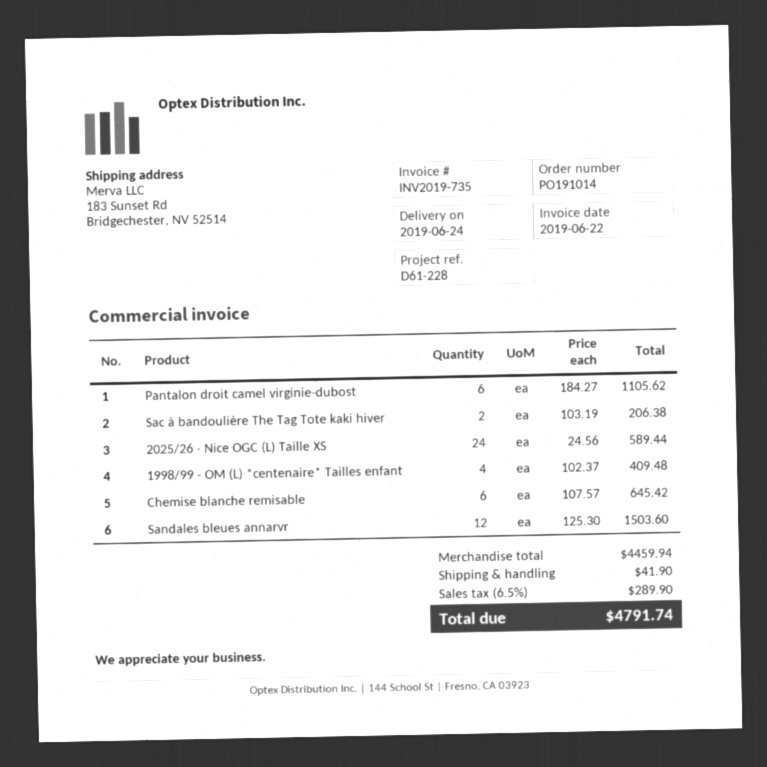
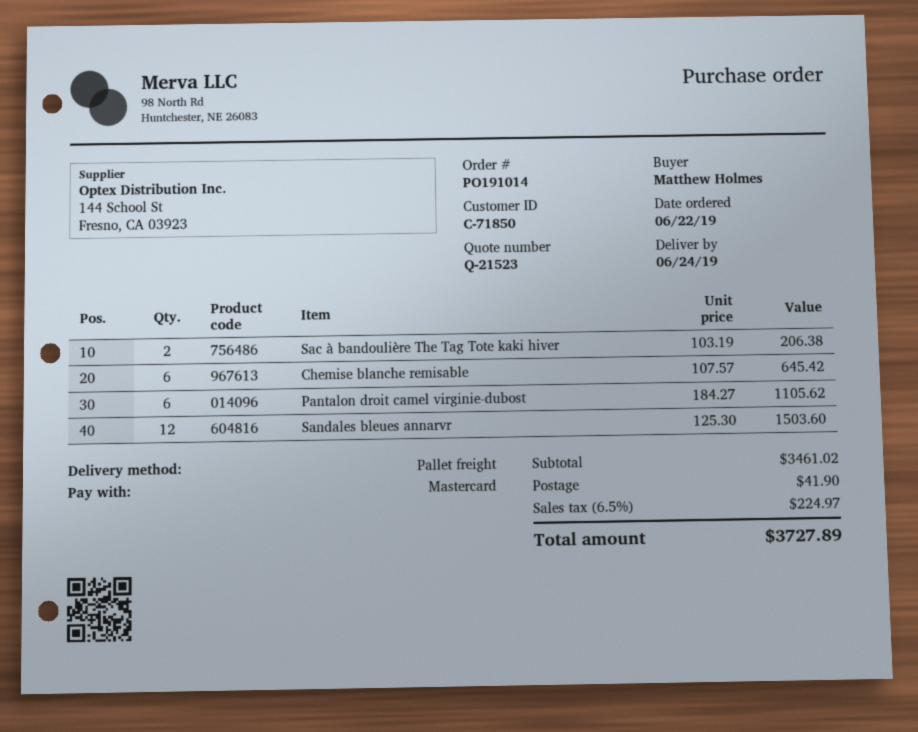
2025/26 - Nice OGC (L) Taille XS: 24 x 24.56 = 589.44 -> none
1998/99 - OM (L) *centenaire* Tailles enfant: 4 x 102.37 = 409.48 -> none
subtotal: 4459.94 -> 3461.02
tax: 6.5% = 289.90 -> 6.5% = 224.97
total: 4791.74 -> 3727.89

